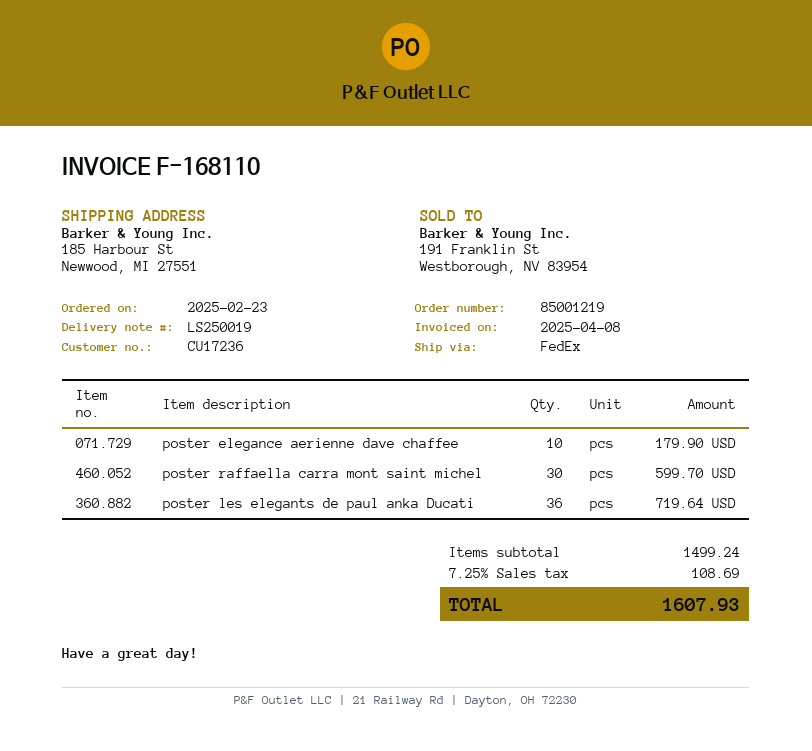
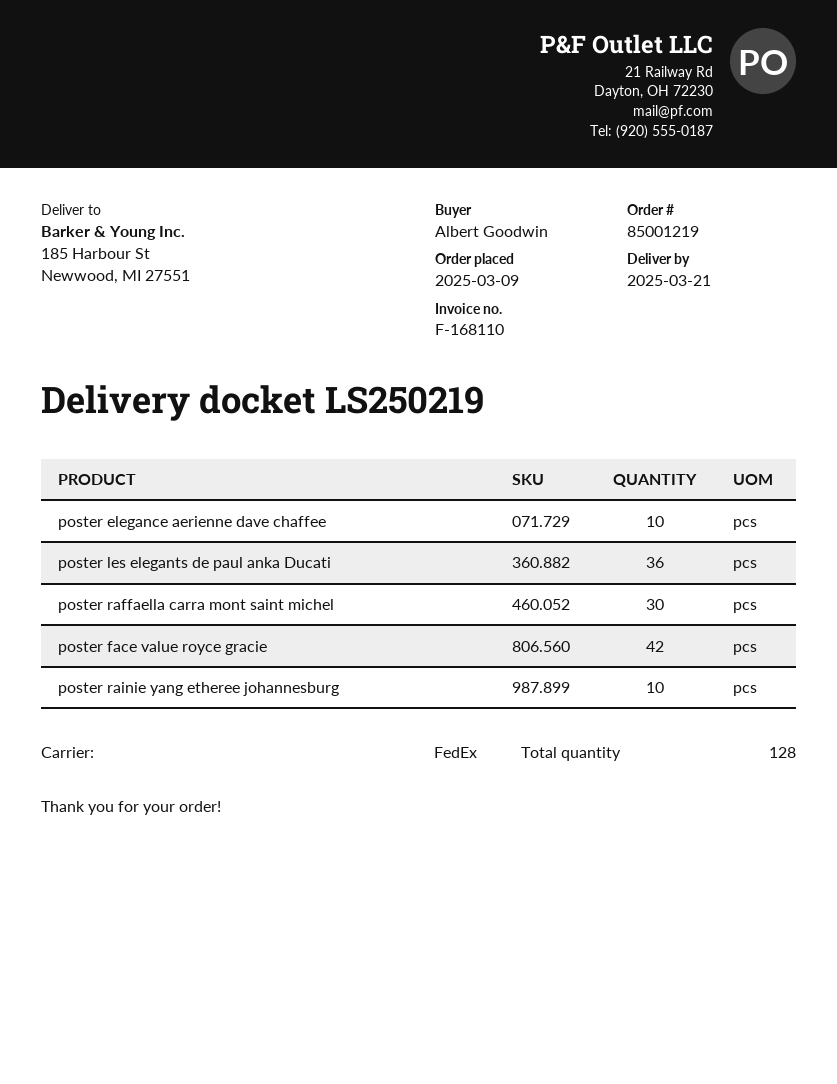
order date: 2025-02-23 -> 2025-03-09
delivery note number: LS250019 -> LS250219
poster face value royce gracie: none -> 42
poster rainie yang etheree johannesburg: none -> 10

